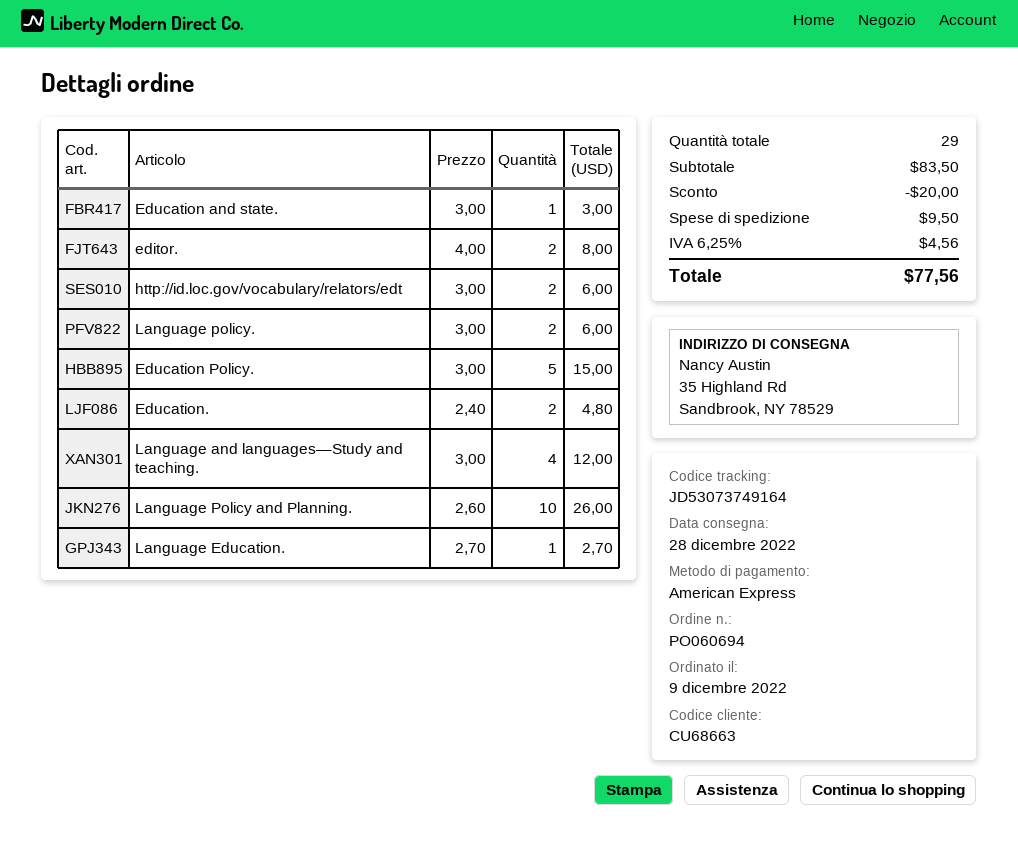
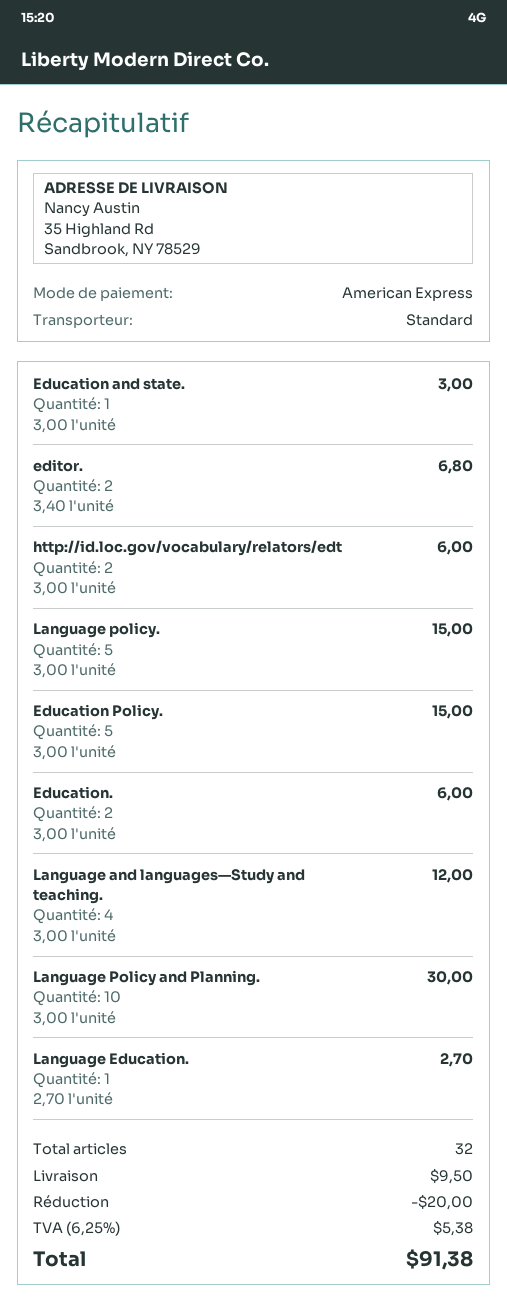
editor.: 2 x 4.00 = 8.00 -> 2 x 3.40 = 6.80
Language policy.: 2 x 3.00 = 6.00 -> 5 x 3.00 = 15.00
Education.: 2 x 2.40 = 4.80 -> 2 x 3.00 = 6.00
Language Policy and Planning.: 10 x 2.60 = 26.00 -> 10 x 3.00 = 30.00
total quantity: 29 -> 32
tax: 6.25% = 4.56 -> 6.25% = 5.38
total: 77.56 -> 91.38

